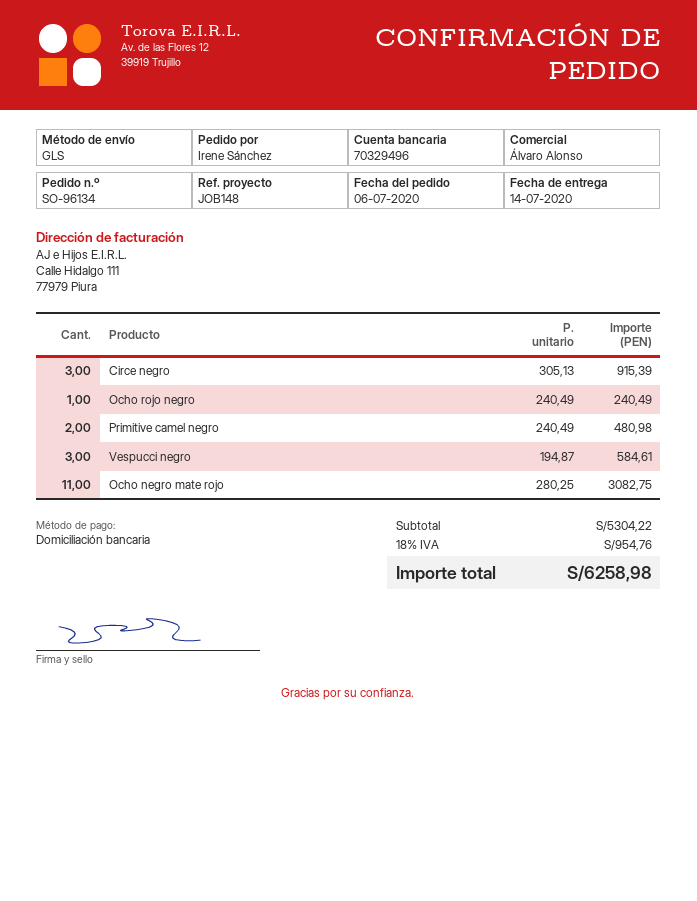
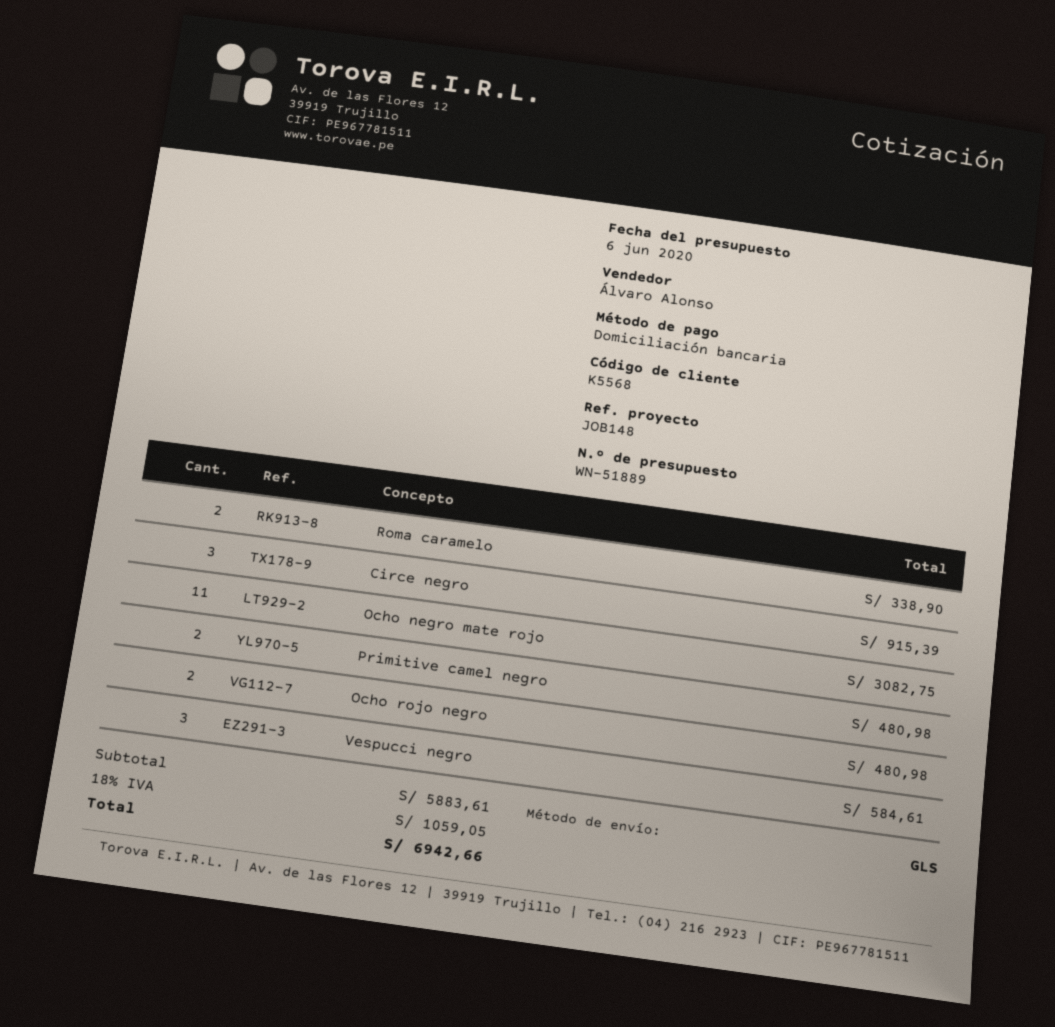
Ocho rojo negro: 1 for 240.49 -> 2 for 480.98
Roma caramelo: none -> 2 for 338.90
subtotal: 5304.22 -> 5883.61
tax: 18% = 954.76 -> 18% = 1059.05
total: 6258.98 -> 6942.66

